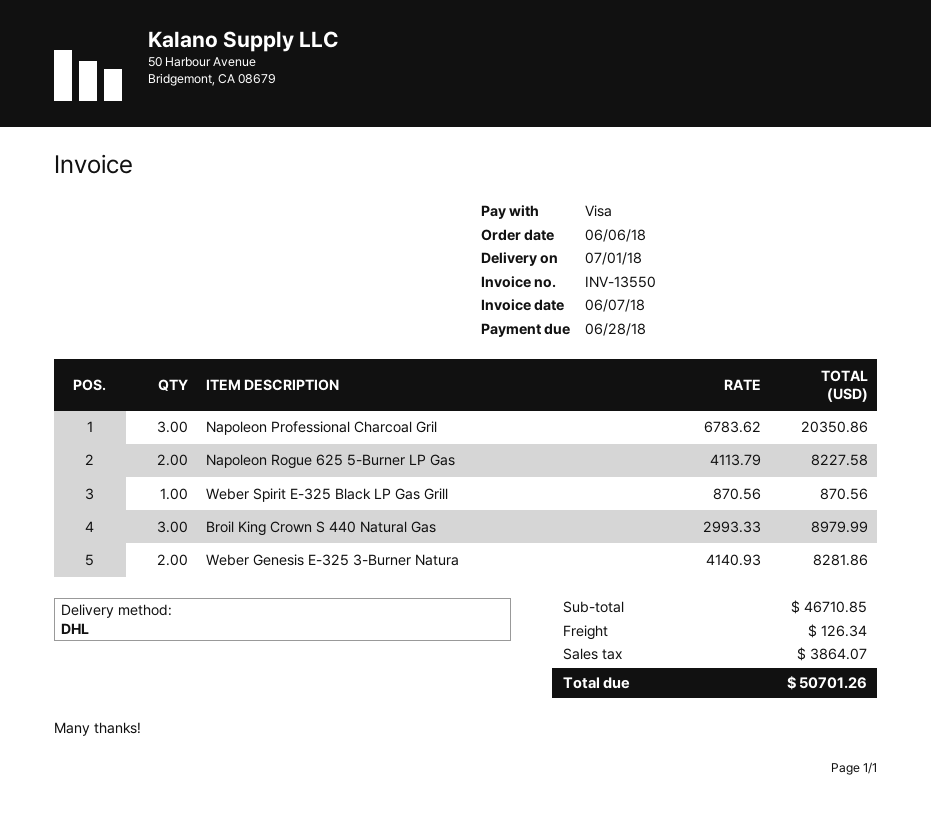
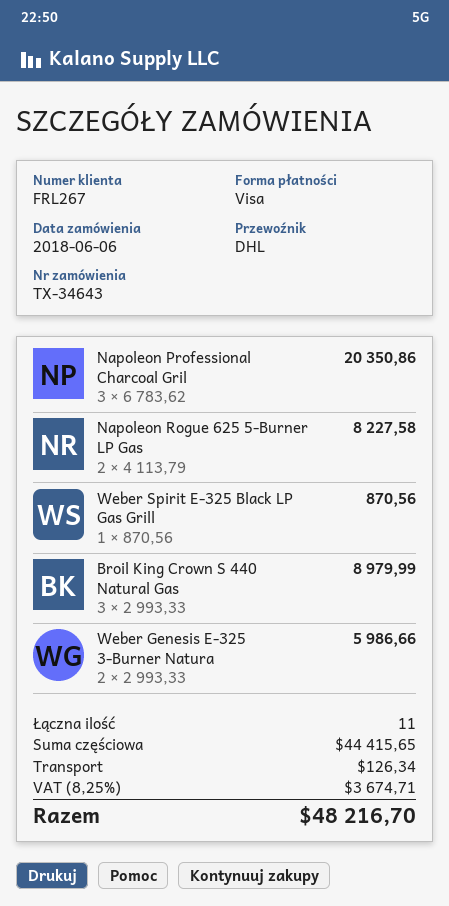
Weber Genesis E-325 3-Burner Natura: 2 x 4140.93 = 8281.86 -> 2 x 2993.33 = 5986.66
subtotal: 46710.85 -> 44415.65
tax: 3864.07 -> 3674.71
total: 50701.26 -> 48216.70

